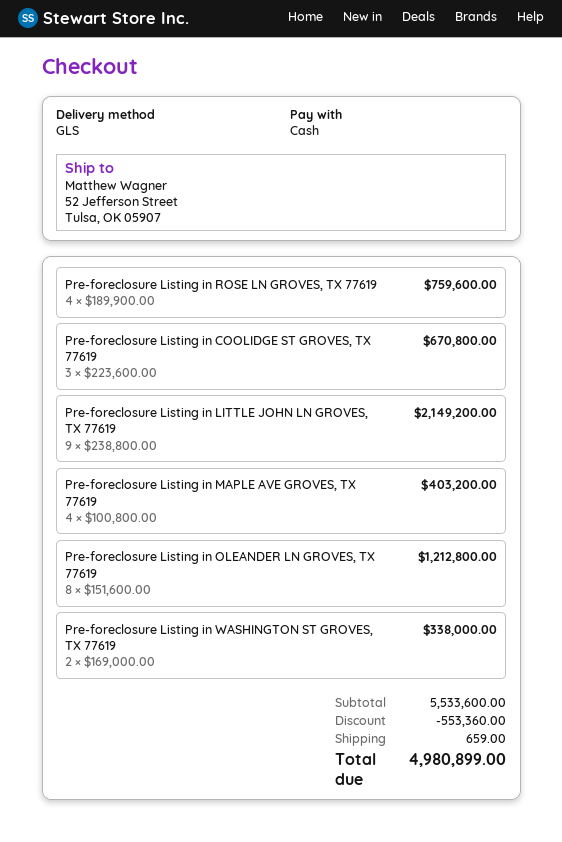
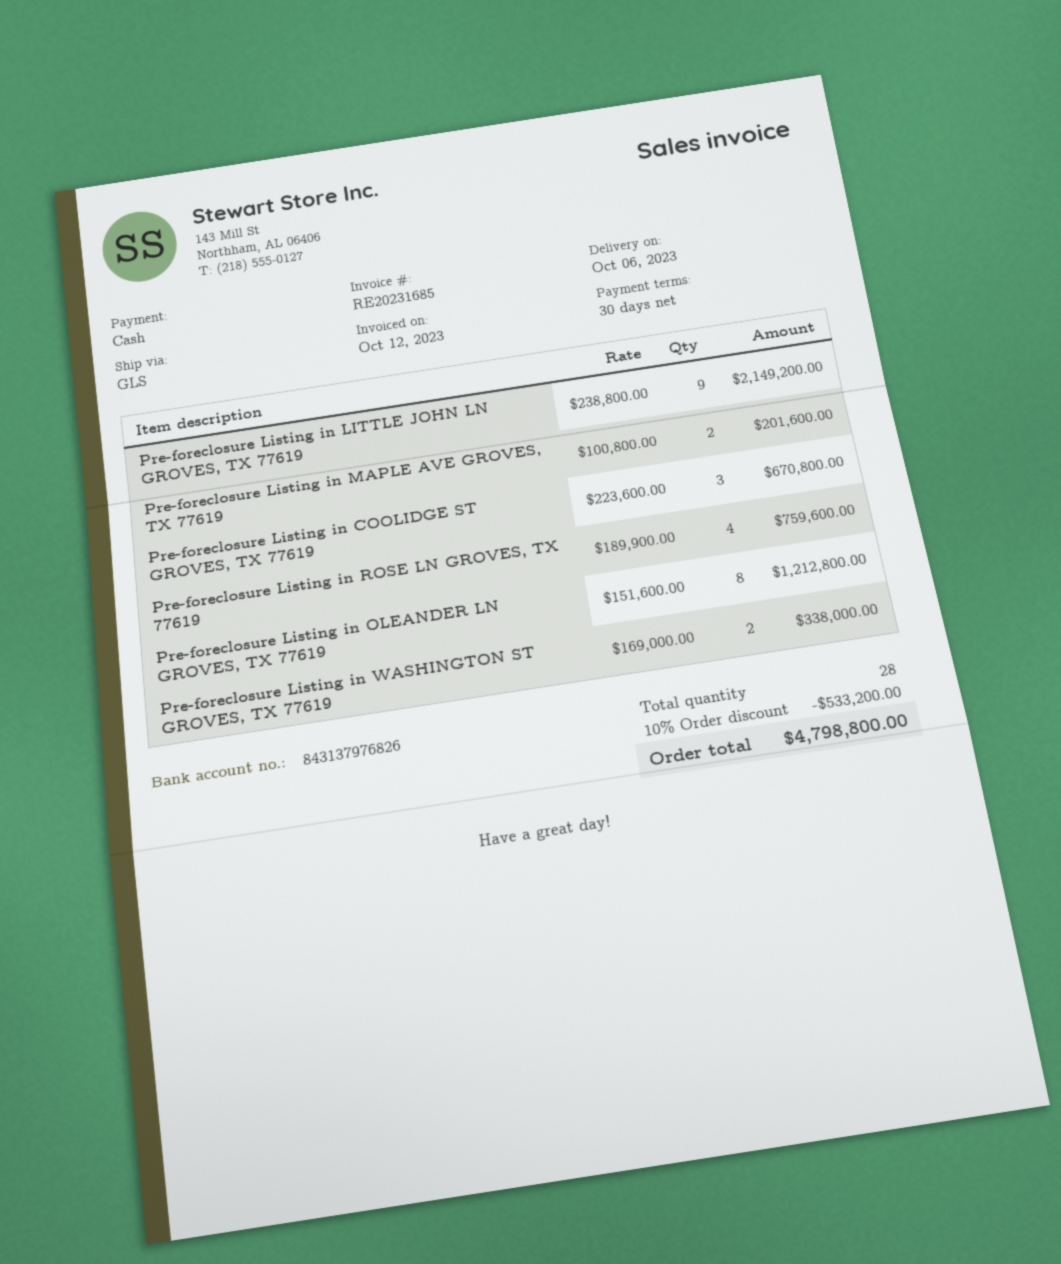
Pre-foreclosure Listing in MAPLE AVE GROVES, TX 77619: 4 x 100800.00 = 403200.00 -> 2 x 100800.00 = 201600.00
discount: 553360.00 -> 533200.00
shipping: 659.00 -> none
total: 4980899.00 -> 4798800.00

